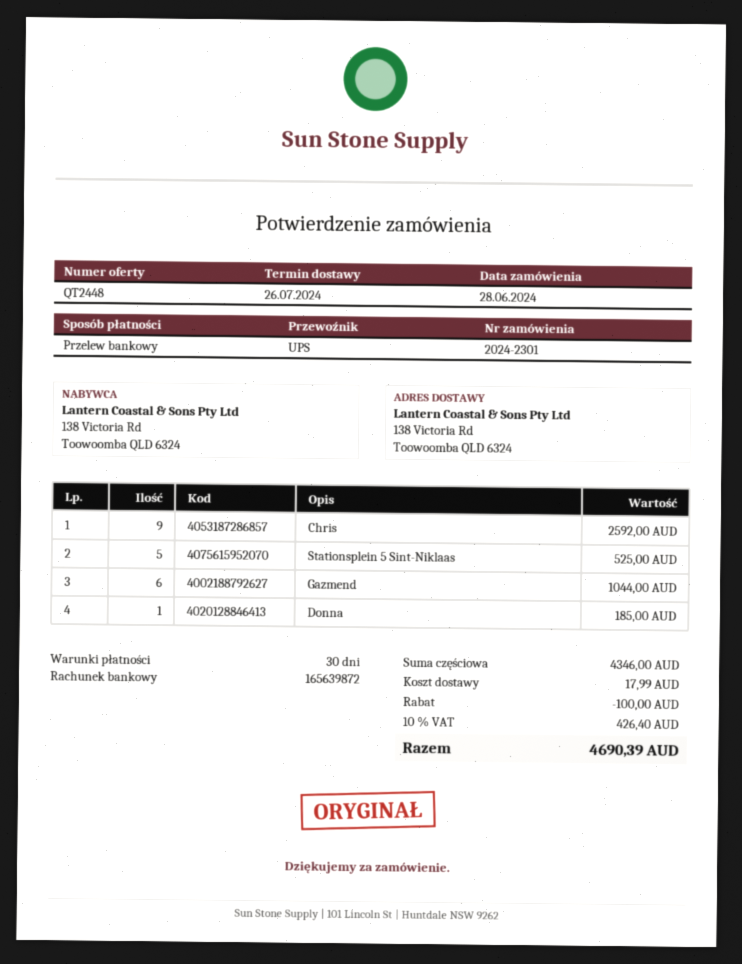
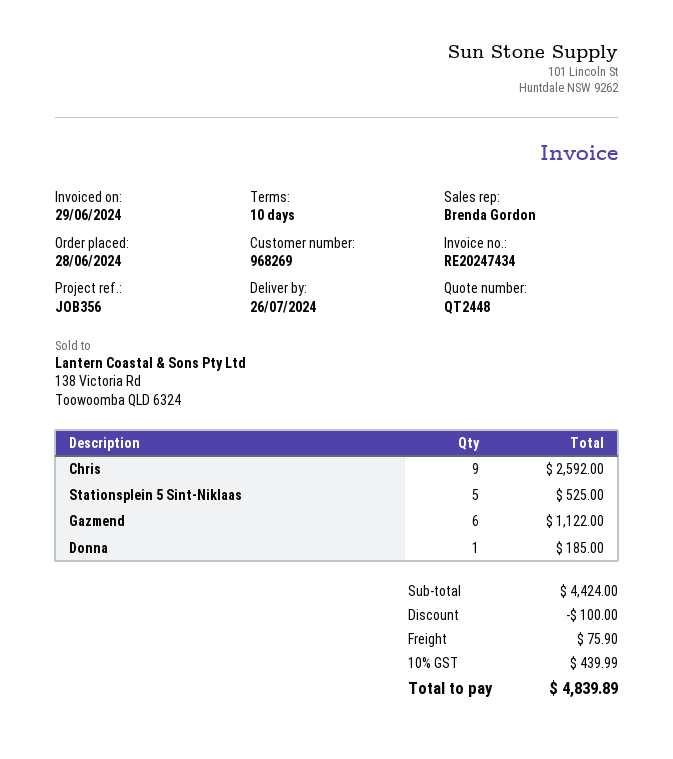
payment terms: 30 days -> 10 days
Gazmend: 6 for 1044.00 -> 6 for 1122.00
subtotal: 4346.00 -> 4424.00
shipping: 17.99 -> 75.90
tax: 10% = 426.40 -> 10% = 439.99
total: 4690.39 -> 4839.89

